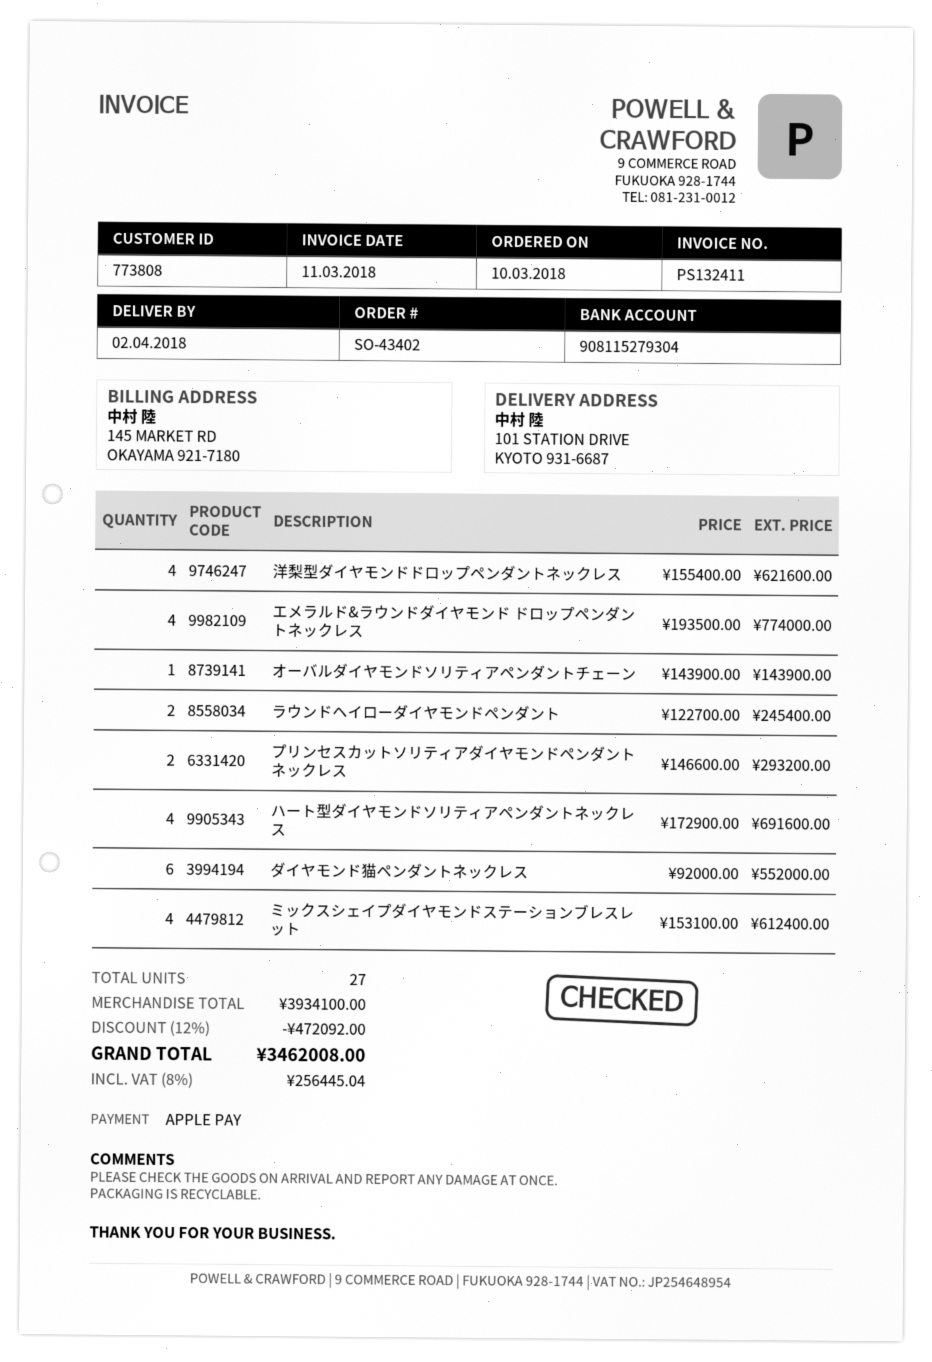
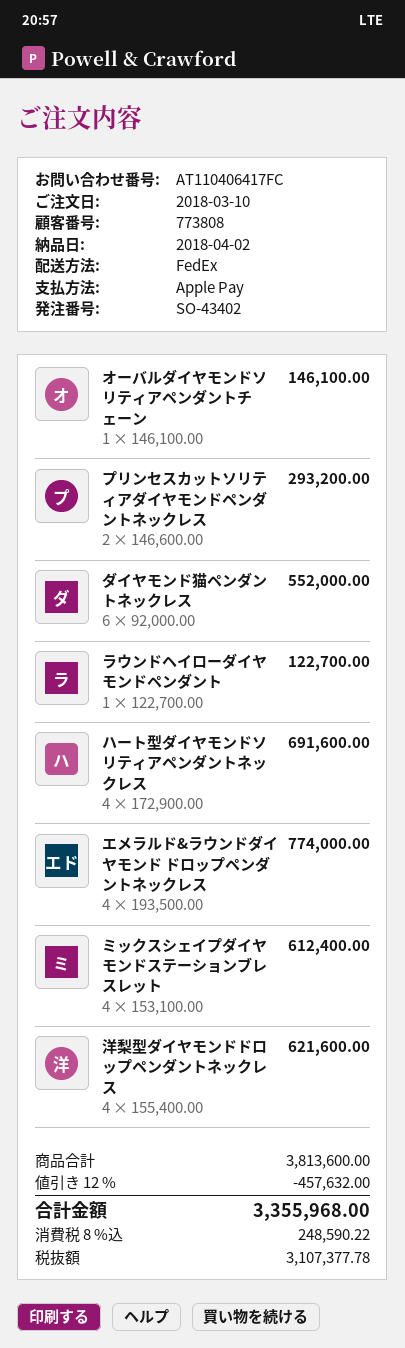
オーバルダイヤモンドソリティアペンダントチェーン: 1 x 143900.00 = 143900.00 -> 1 x 146100.00 = 146100.00
ラウンドヘイローダイヤモンドペンダント: 2 x 122700.00 = 245400.00 -> 1 x 122700.00 = 122700.00
subtotal: 3934100.00 -> 3813600.00
discount: 12% = 472092.00 -> 12% = 457632.00
tax: 8% = 256445.04 -> 8% = 248590.22
total: 3462008.00 -> 3355968.00

